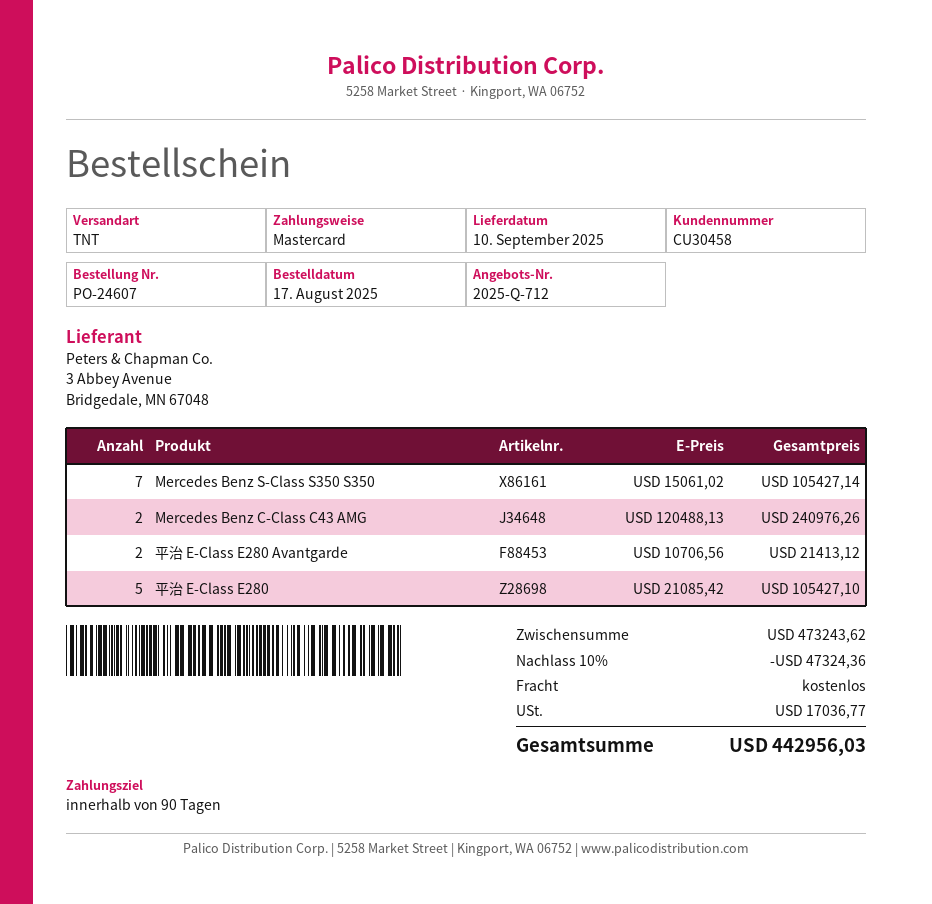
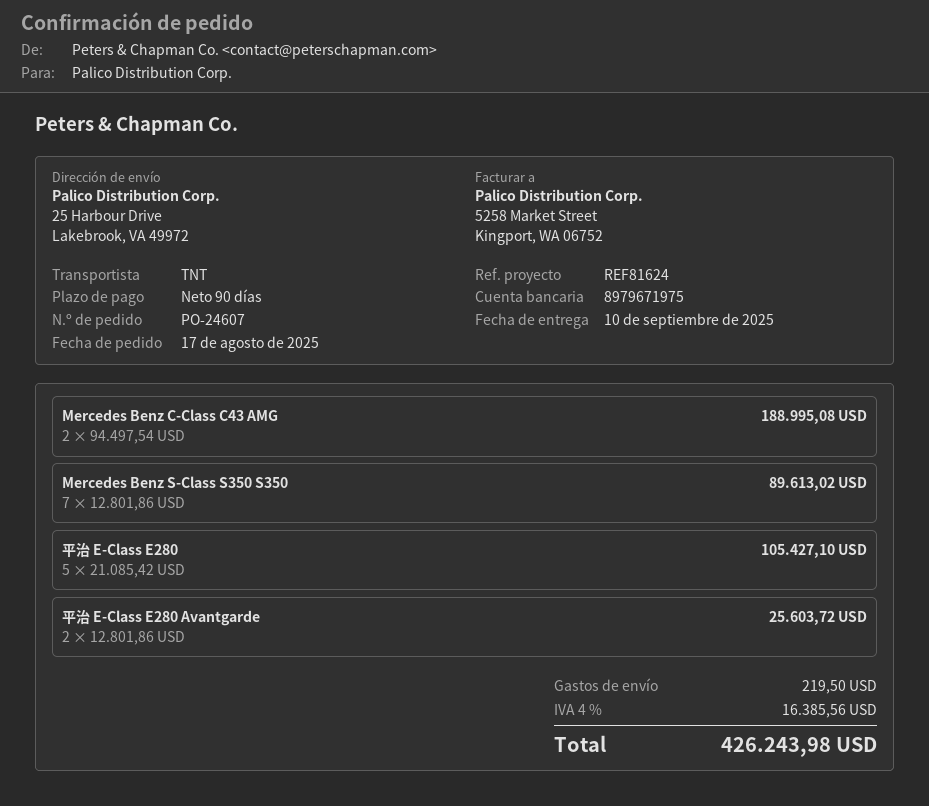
Mercedes Benz S-Class S350 S350: 7 x 15061.02 = 105427.14 -> 7 x 12801.86 = 89613.02
Mercedes Benz C-Class C43 AMG: 2 x 120488.13 = 240976.26 -> 2 x 94497.54 = 188995.08
平治 E-Class E280 Avantgarde: 2 x 10706.56 = 21413.12 -> 2 x 12801.86 = 25603.72
discount: 10% = 47324.36 -> none
shipping: 0.00 -> 219.50
tax: 17036.77 -> 16385.56
total: 442956.03 -> 426243.98

